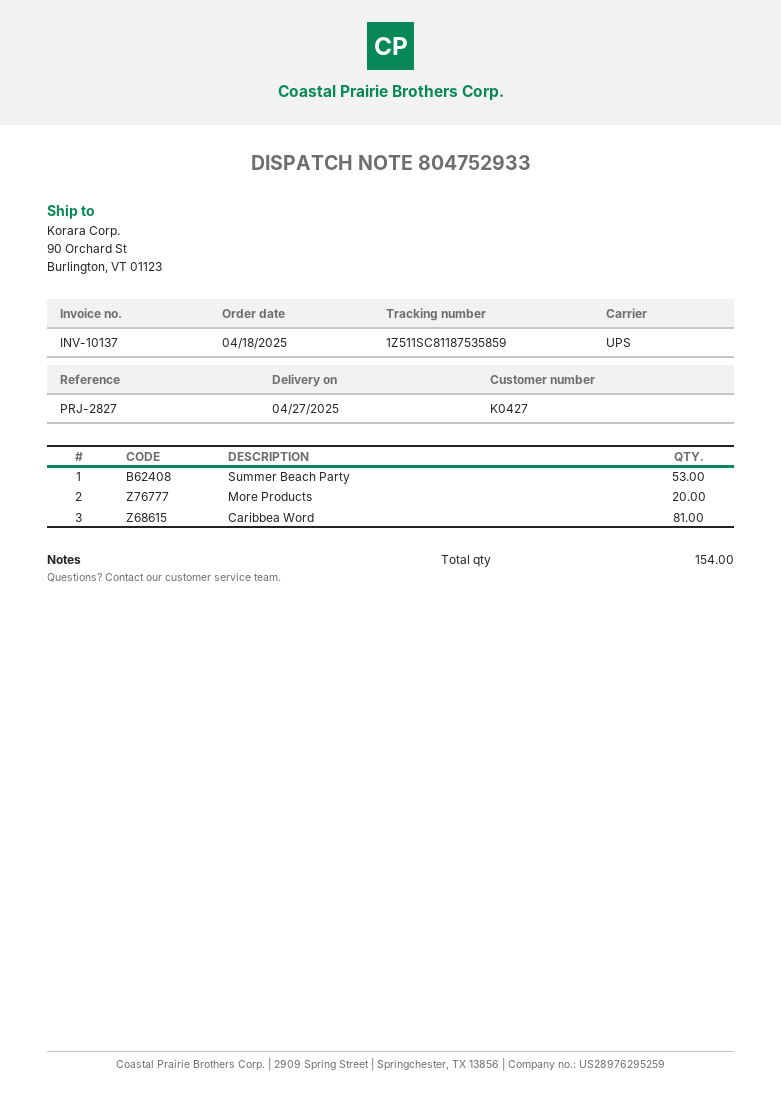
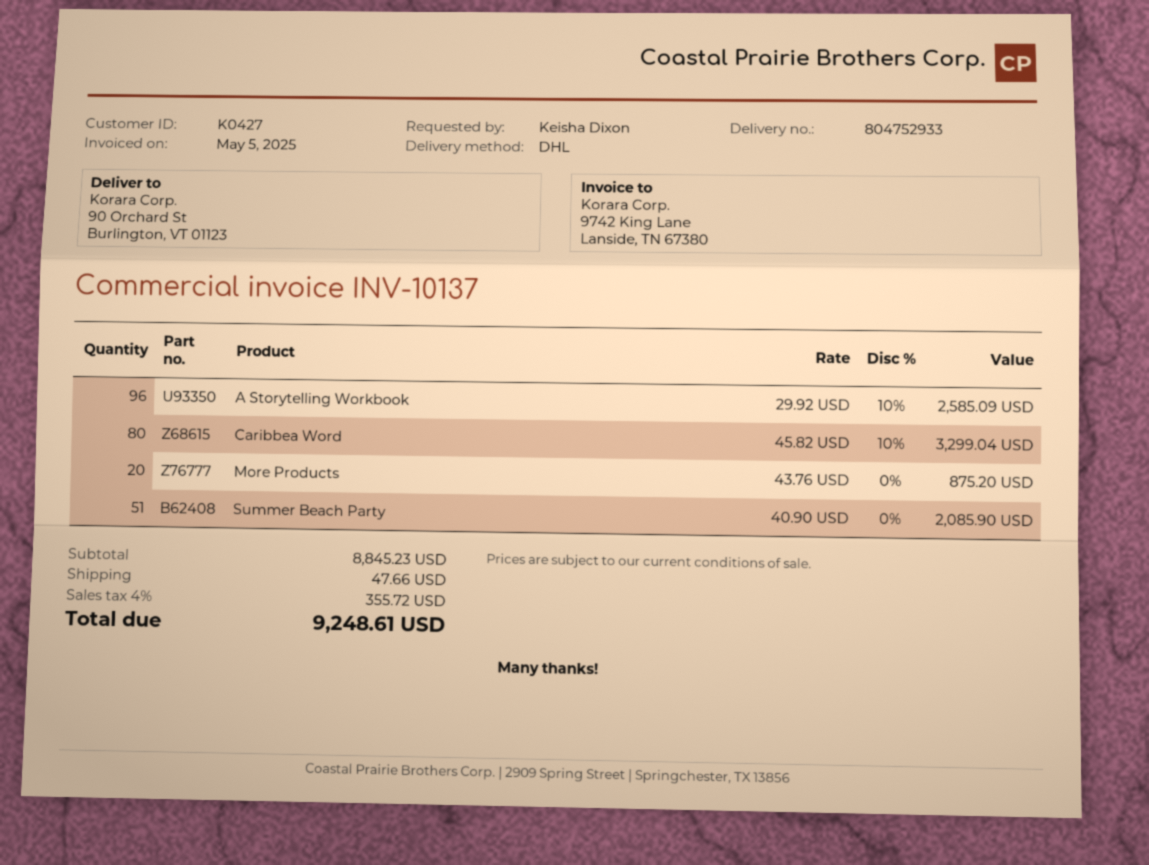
shipping method: UPS -> DHL
Summer Beach Party: 53 -> 51
Caribbea Word: 81 -> 80
A Storytelling Workbook: none -> 96

